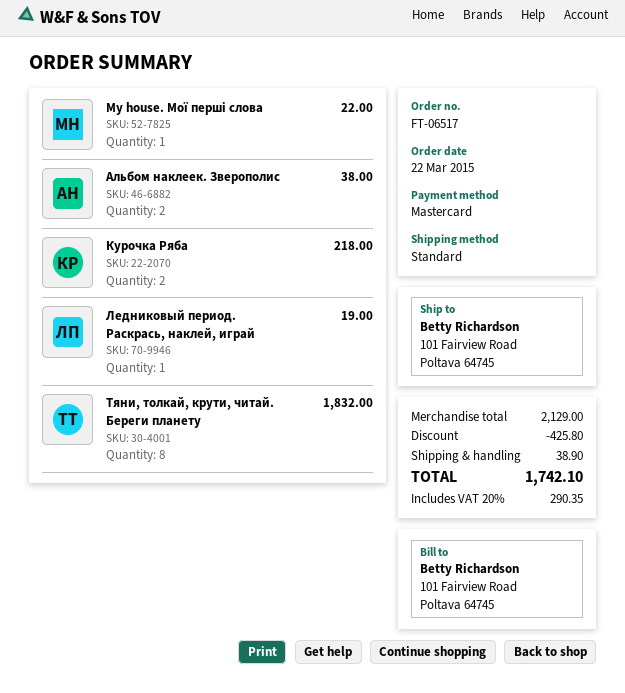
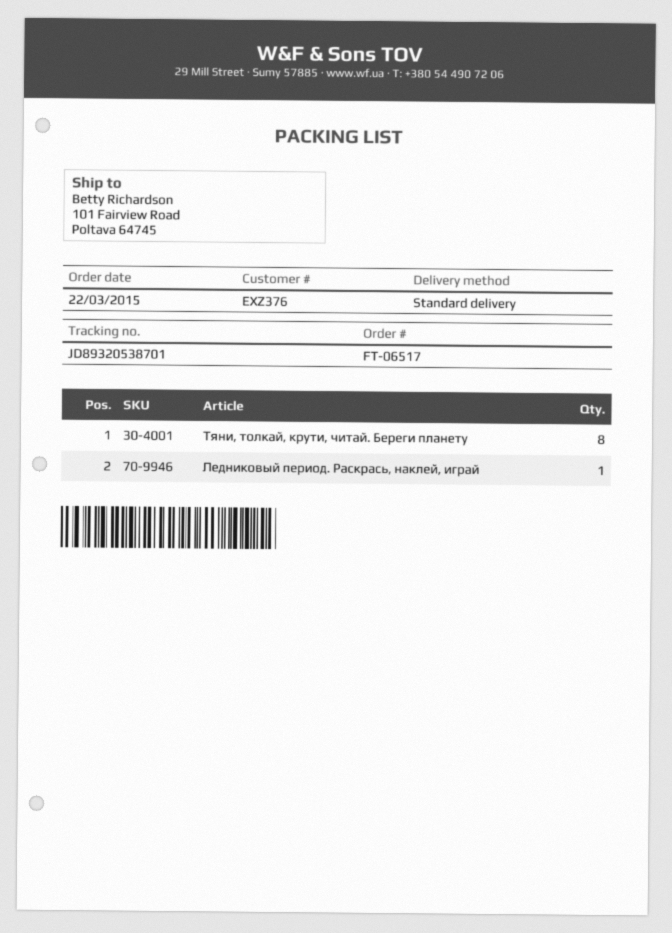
My house. Мої перші слова: 1 -> none
Альбом наклеек. Зверополис: 2 -> none
Курочка Ряба: 2 -> none

